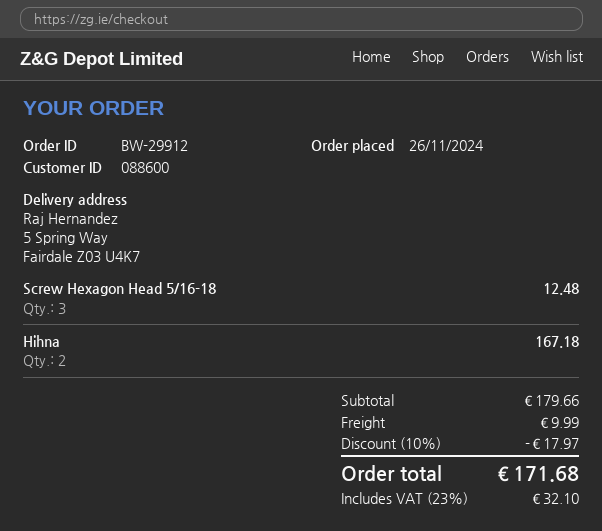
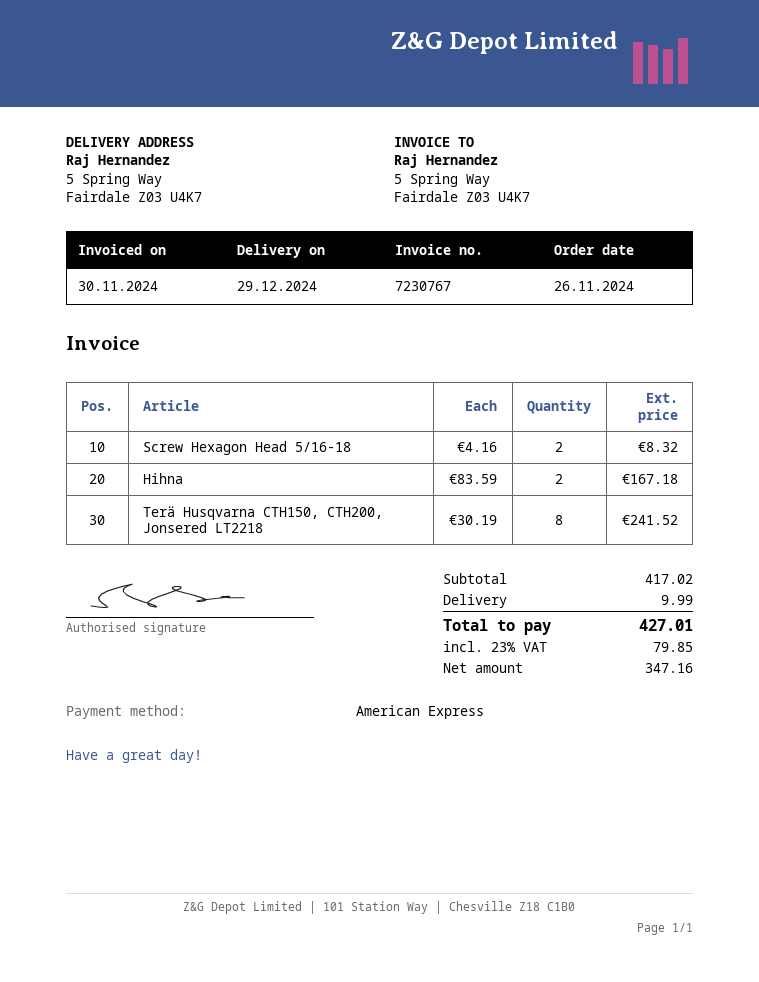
Screw Hexagon Head 5/16-18: 3 for 12.48 -> 2 for 8.32
Terä Husqvarna CTH150, CTH200, Jonsered LT2218: none -> 8 for 241.52
subtotal: 179.66 -> 417.02
discount: 10% = 17.97 -> none
tax: 23% = 32.10 -> 23% = 79.85
total: 171.68 -> 427.01

